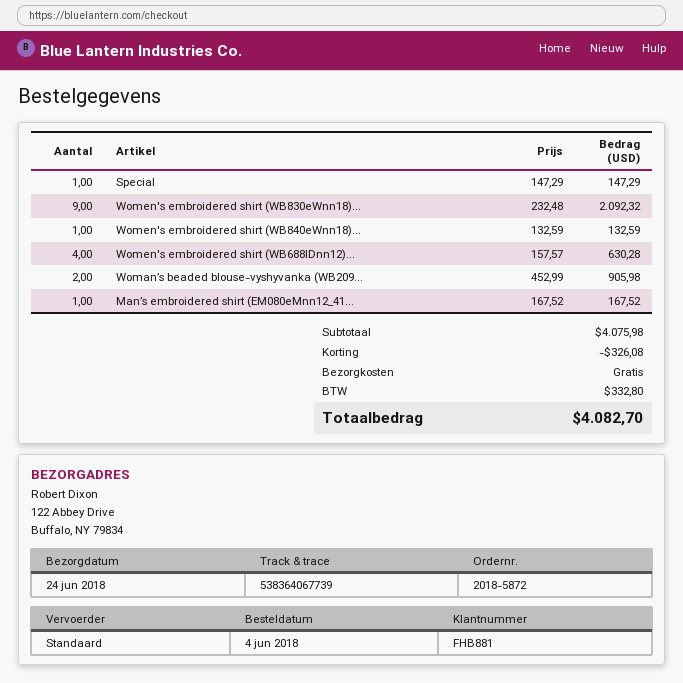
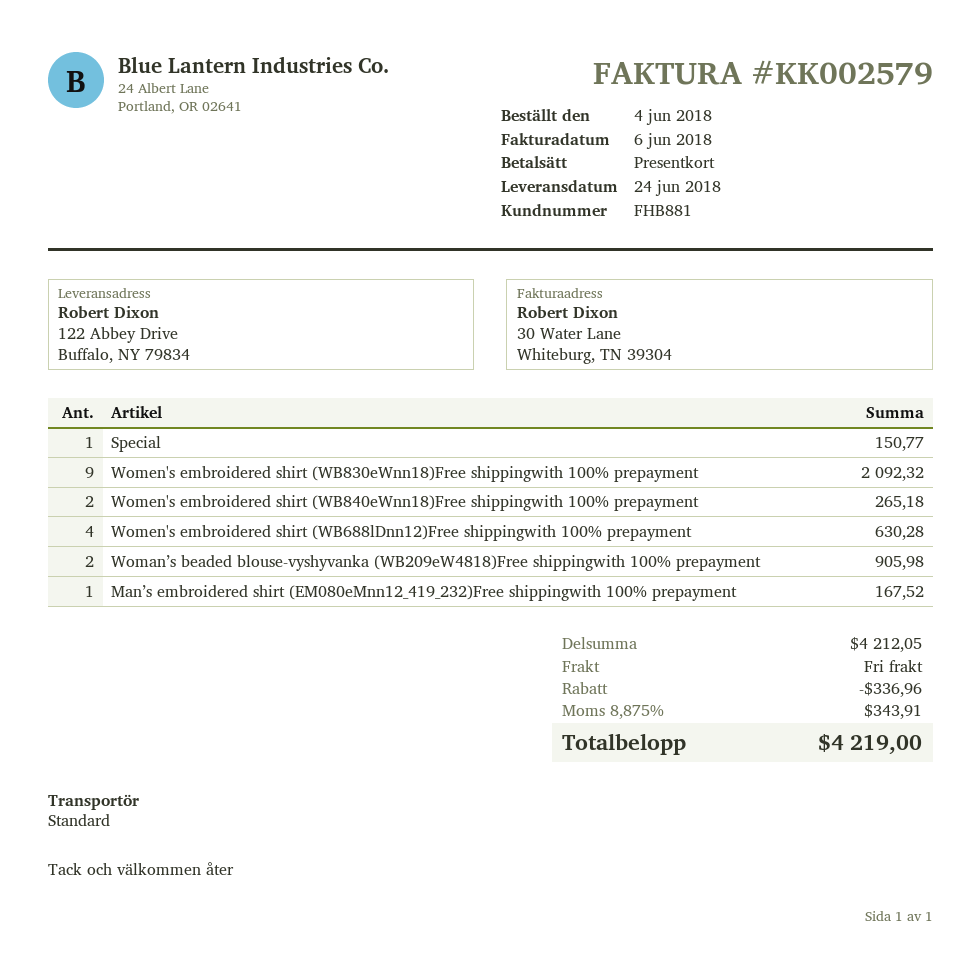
Special: 1 for 147.29 -> 1 for 150.77
Women's embroidered shirt (WB840eWnn18)...: 1 for 132.59 -> 2 for 265.18
subtotal: 4075.98 -> 4212.05
discount: 326.08 -> 336.96
tax: 332.80 -> 343.91
total: 4082.70 -> 4219.00

